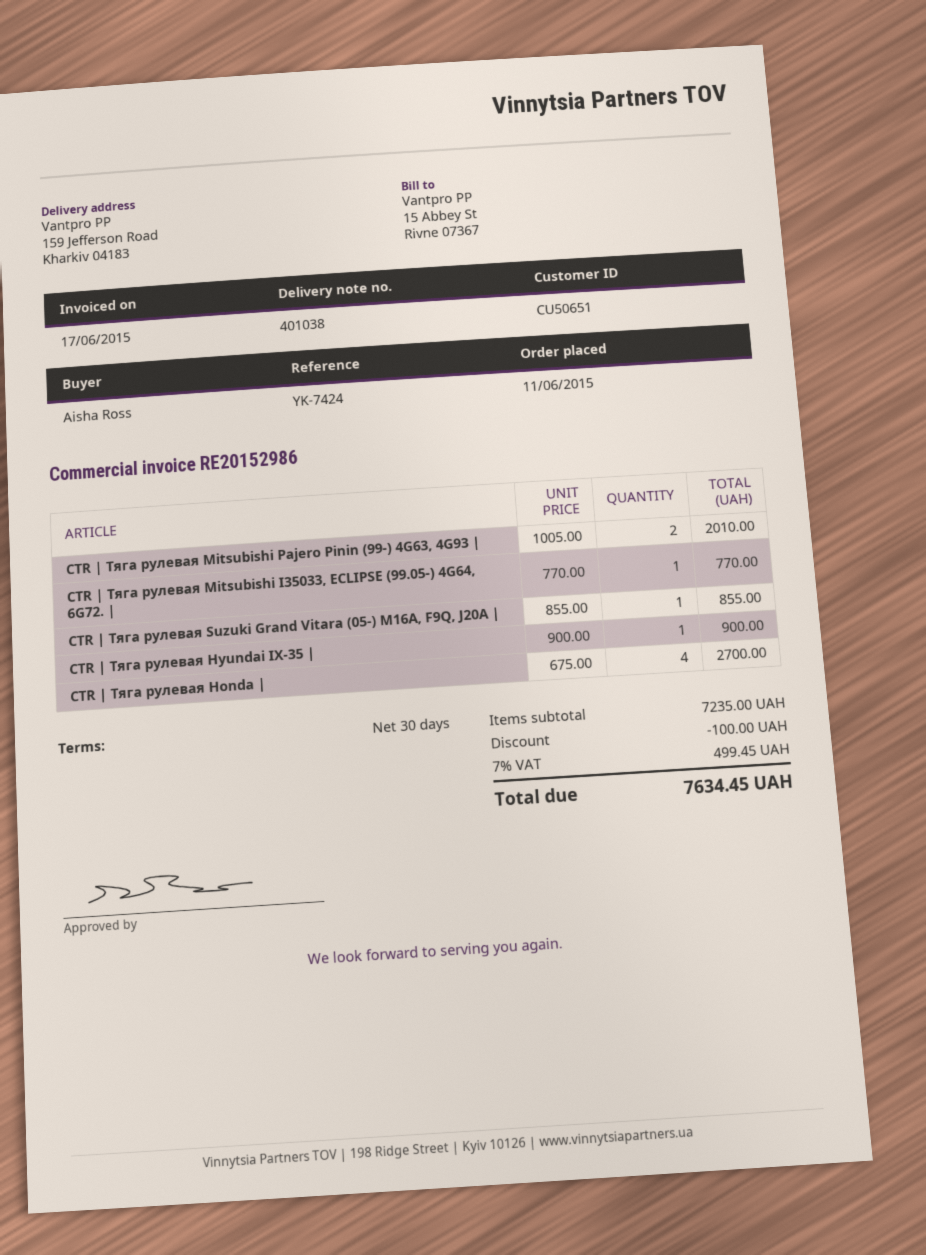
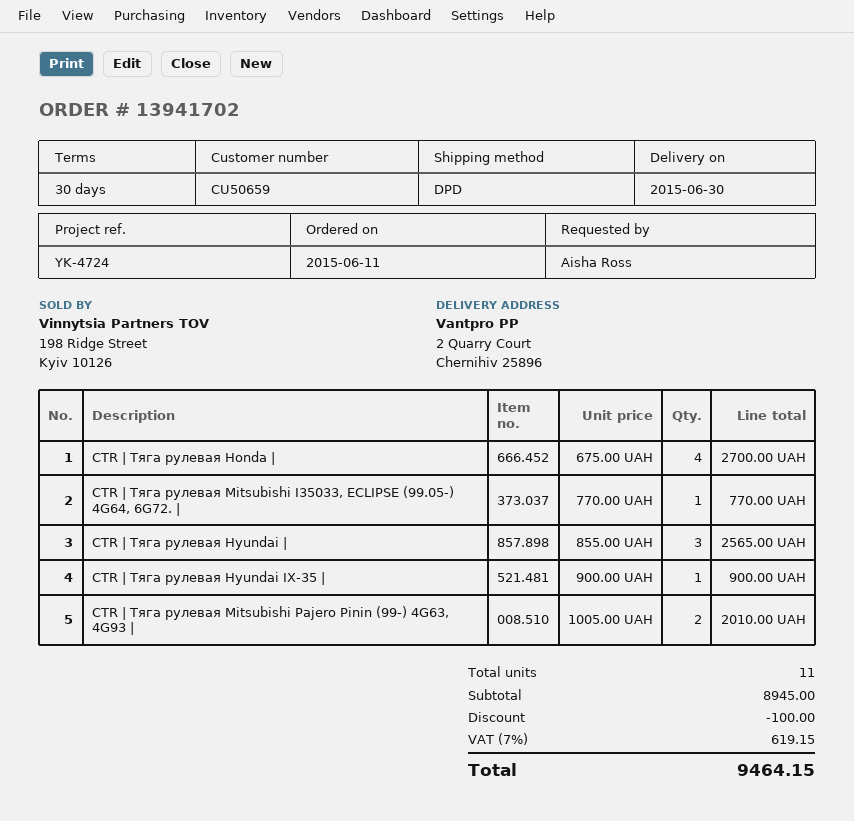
customer number: CU50651 -> CU50659
reference: YK-7424 -> YK-4724
ship to: 159 Jefferson Road, Kharkiv 04183 -> 2 Quarry Court, Chernihiv 25896
CTR | Тяга рулевая Suzuki Grand Vitara (05-) M16A, F9Q, J20A |: 1 x 855.00 = 855.00 -> none
CTR | Тяга рулевая Hyundai |: none -> 3 x 855.00 = 2565.00
subtotal: 7235.00 -> 8945.00
tax: 7% = 499.45 -> 7% = 619.15
total: 7634.45 -> 9464.15

